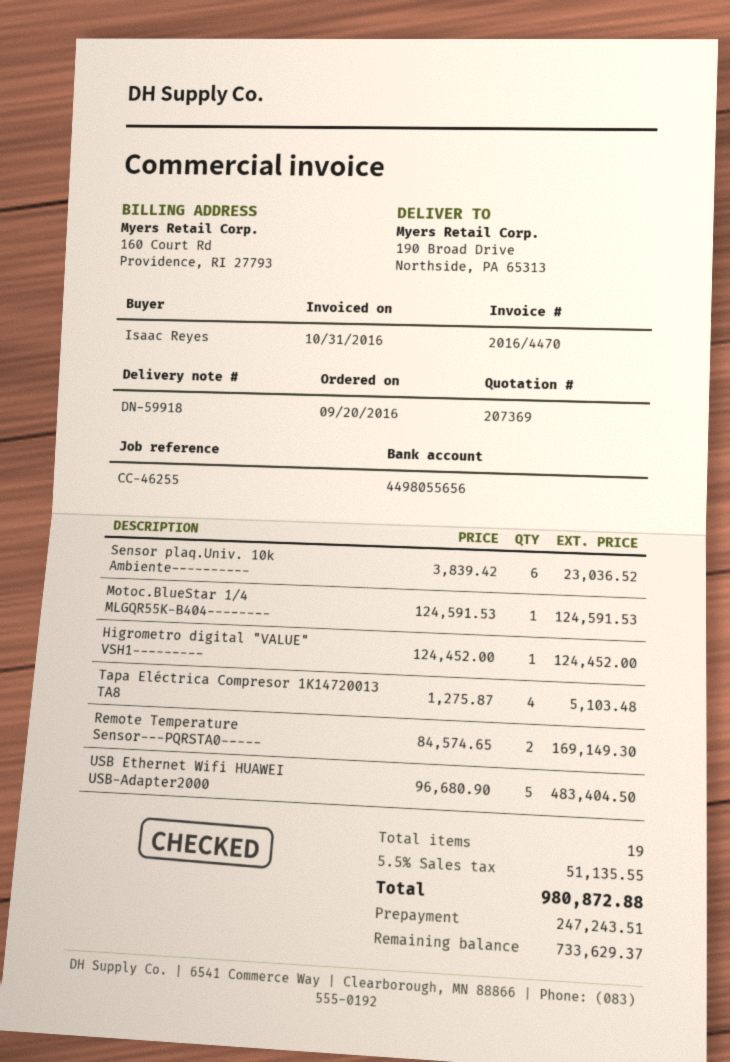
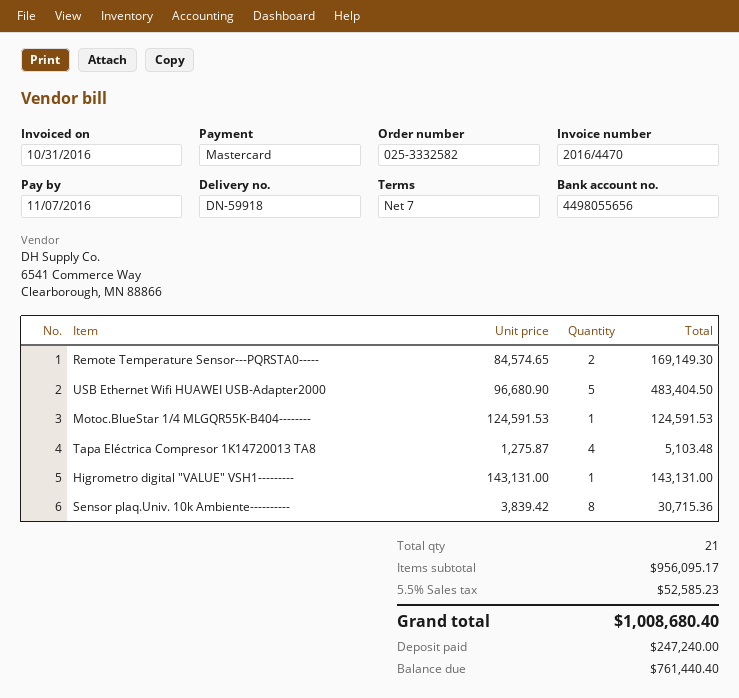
Sensor plaq.Univ. 10k Ambiente----------: 6 x 3839.42 = 23036.52 -> 8 x 3839.42 = 30715.36
Higrometro digital "VALUE" VSH1---------: 1 x 124452.00 = 124452.00 -> 1 x 143131.00 = 143131.00
total quantity: 19 -> 21
tax: 5.5% = 51135.55 -> 5.5% = 52585.23
total: 980872.88 -> 1008680.40
deposit: 247243.51 -> 247240.00
balance: 733629.37 -> 761440.40

